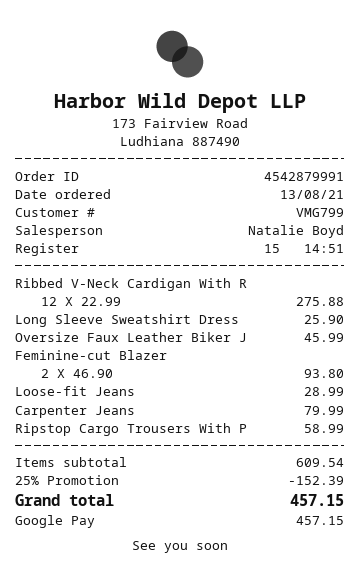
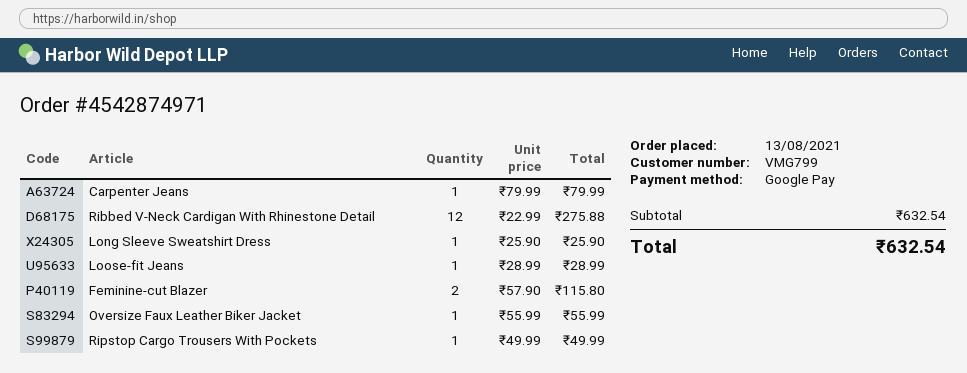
order number: 4542879991 -> 4542874971
Oversize Faux Leather Biker J: 1 x 45.99 = 45.99 -> 1 x 55.99 = 55.99
Feminine-cut Blazer: 2 x 46.90 = 93.80 -> 2 x 57.90 = 115.80
Ripstop Cargo Trousers With P: 1 x 58.99 = 58.99 -> 1 x 49.99 = 49.99
subtotal: 609.54 -> 632.54
discount: 25% = 152.39 -> none
total: 457.15 -> 632.54

